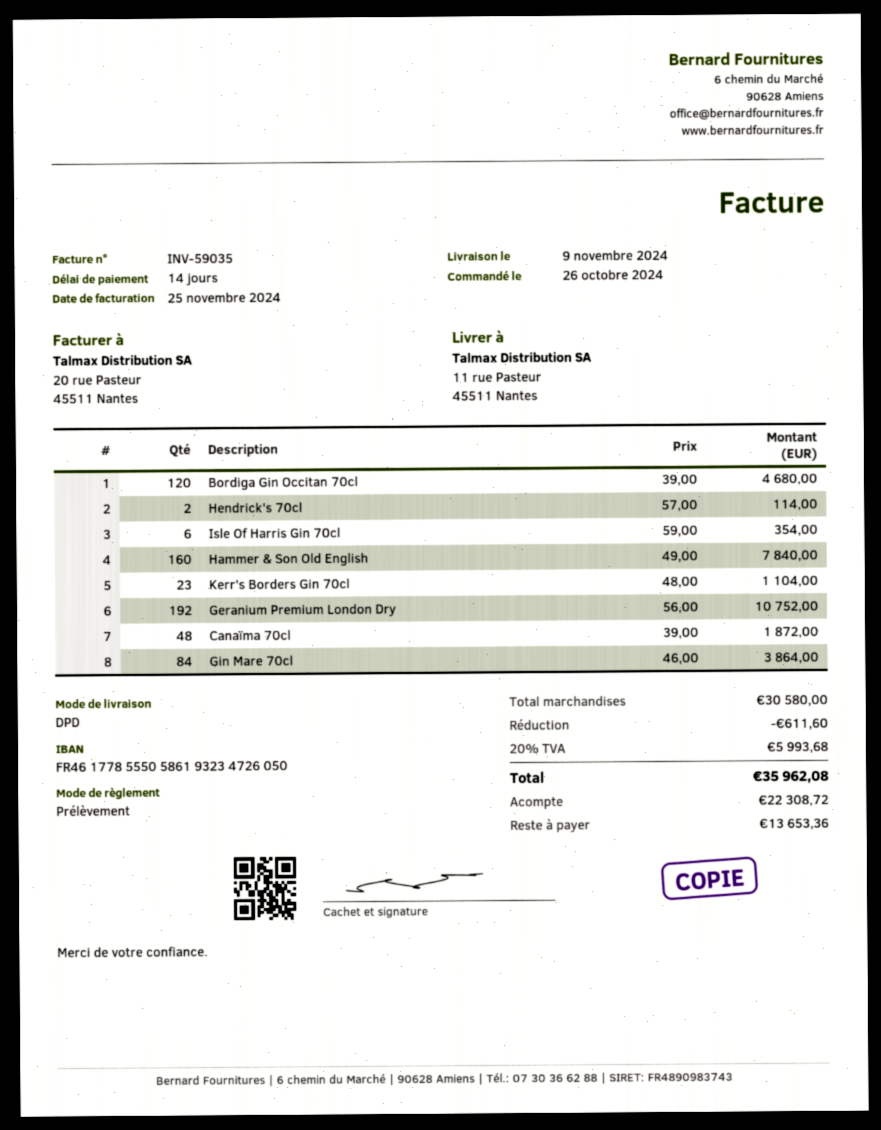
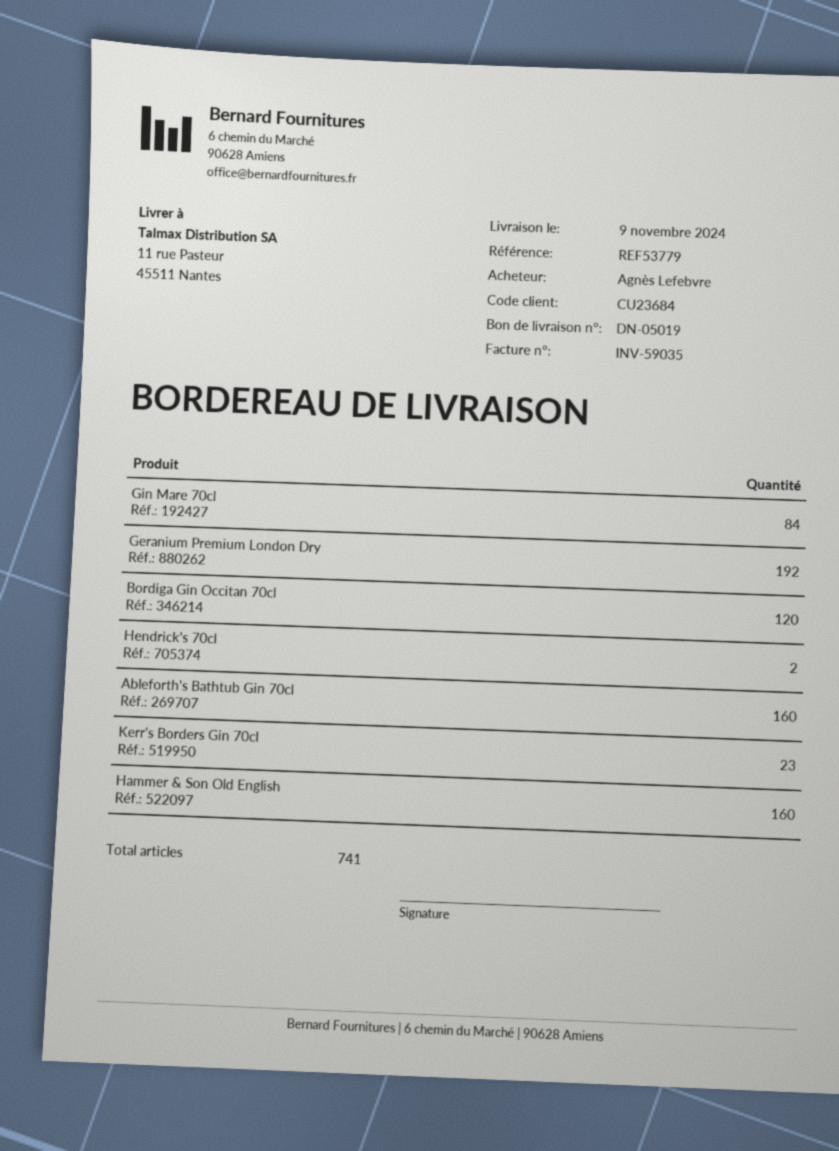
Isle Of Harris Gin 70cl: 6 -> none
Canaïma 70cl: 48 -> none
Ableforth's Bathtub Gin 70cl: none -> 160

